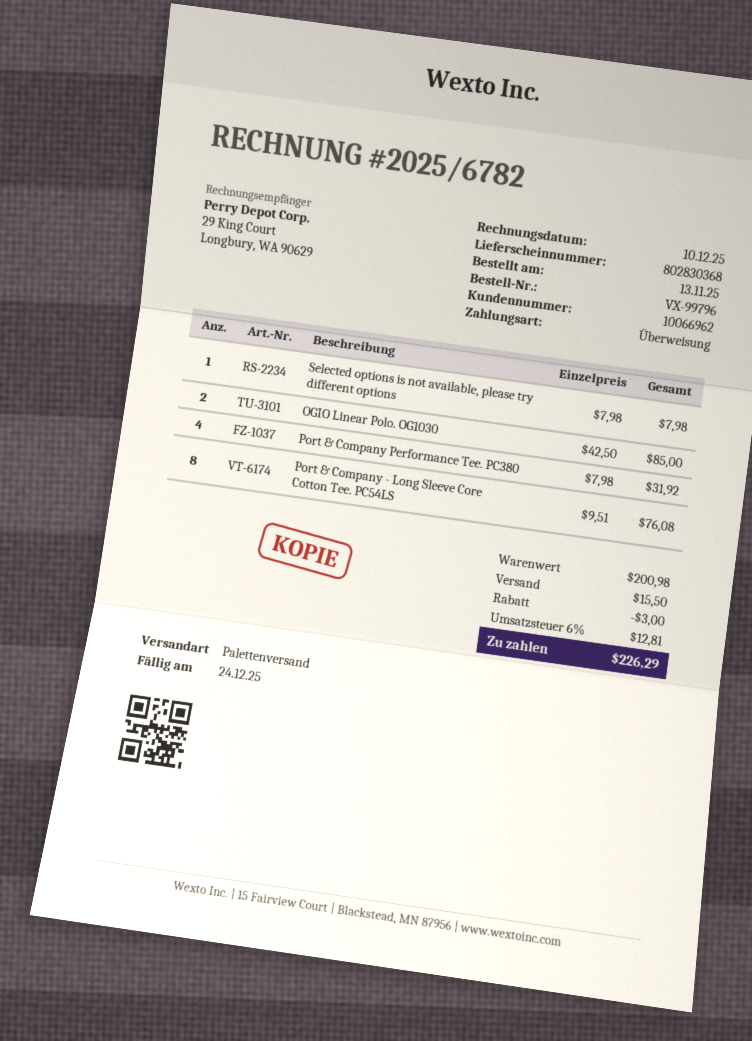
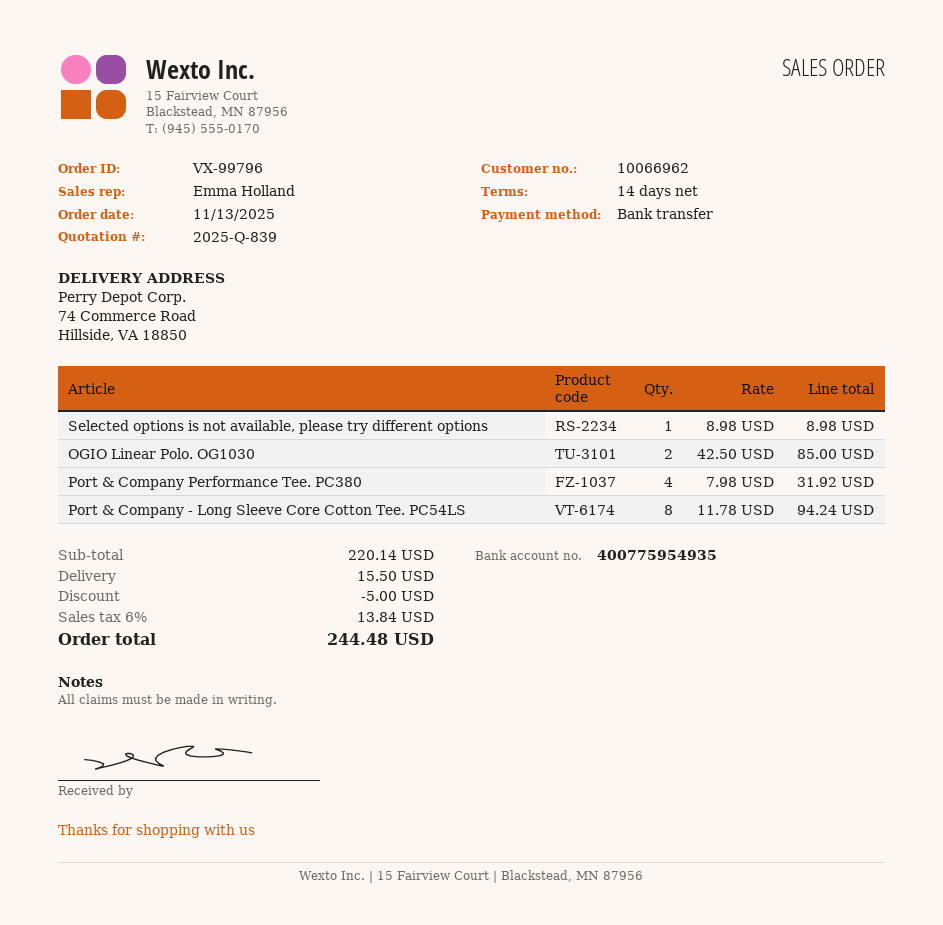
Selected options is not available, please try different options: 1 x 7.98 = 7.98 -> 1 x 8.98 = 8.98
Port & Company - Long Sleeve Core Cotton Tee. PC54LS: 8 x 9.51 = 76.08 -> 8 x 11.78 = 94.24
subtotal: 200.98 -> 220.14
discount: 3.00 -> 5.00
tax: 6% = 12.81 -> 6% = 13.84
total: 226.29 -> 244.48

